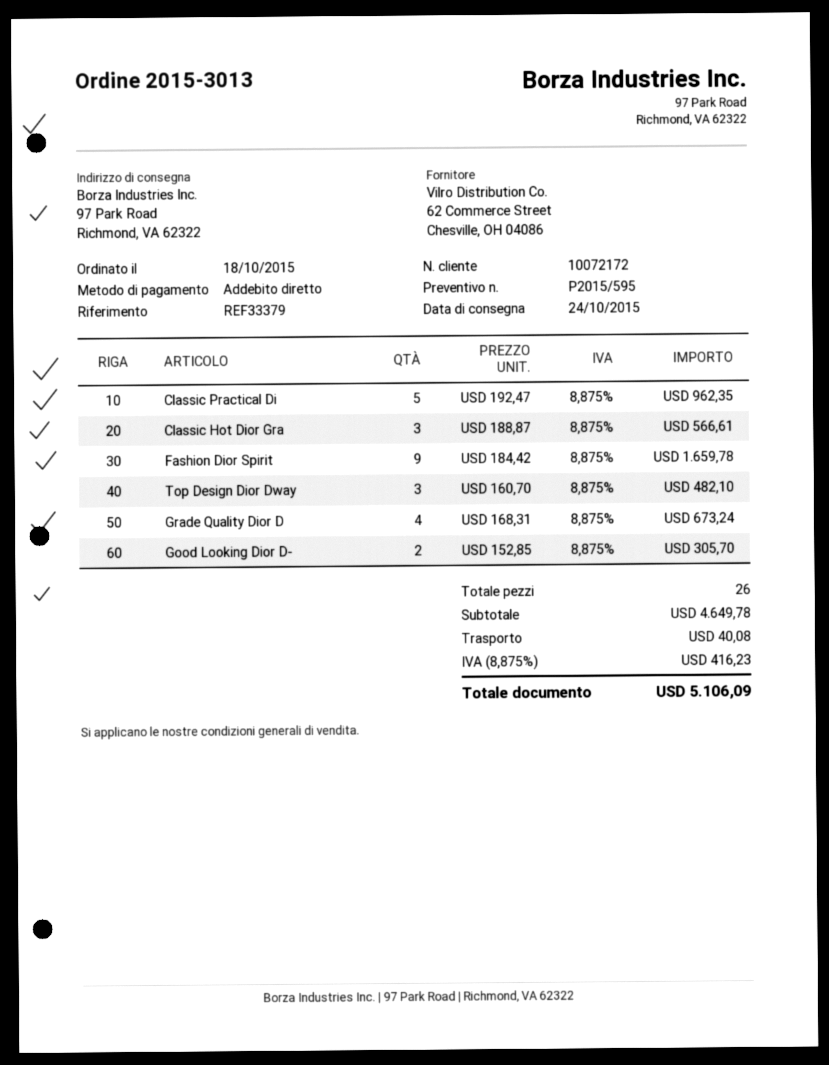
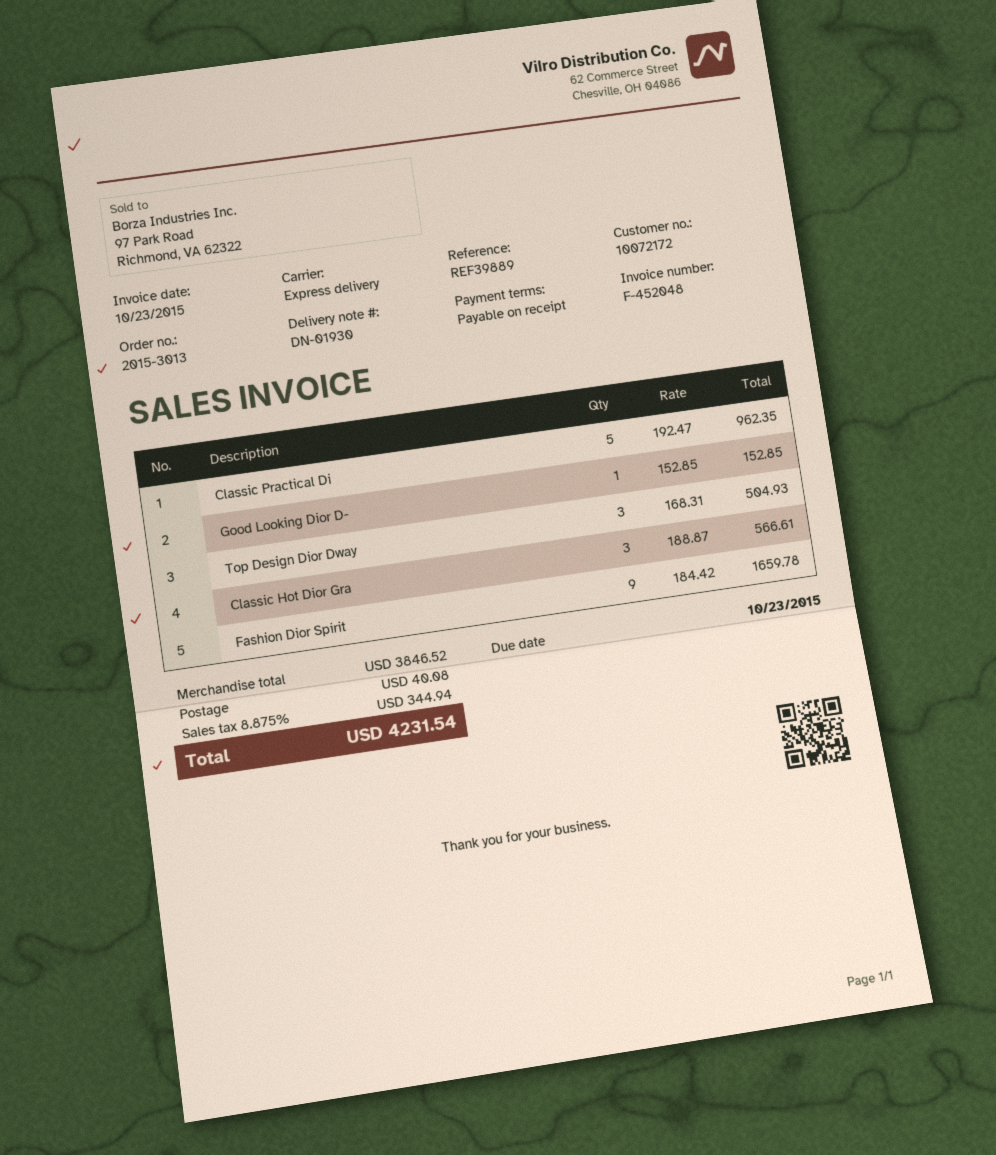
reference: REF33379 -> REF39889
Top Design Dior Dway: 3 x 160.70 = 482.10 -> 3 x 168.31 = 504.93
Grade Quality Dior D: 4 x 168.31 = 673.24 -> none
Good Looking Dior D-: 2 x 152.85 = 305.70 -> 1 x 152.85 = 152.85
subtotal: 4649.78 -> 3846.52
tax: 8.875% = 416.23 -> 8.875% = 344.94
total: 5106.09 -> 4231.54

